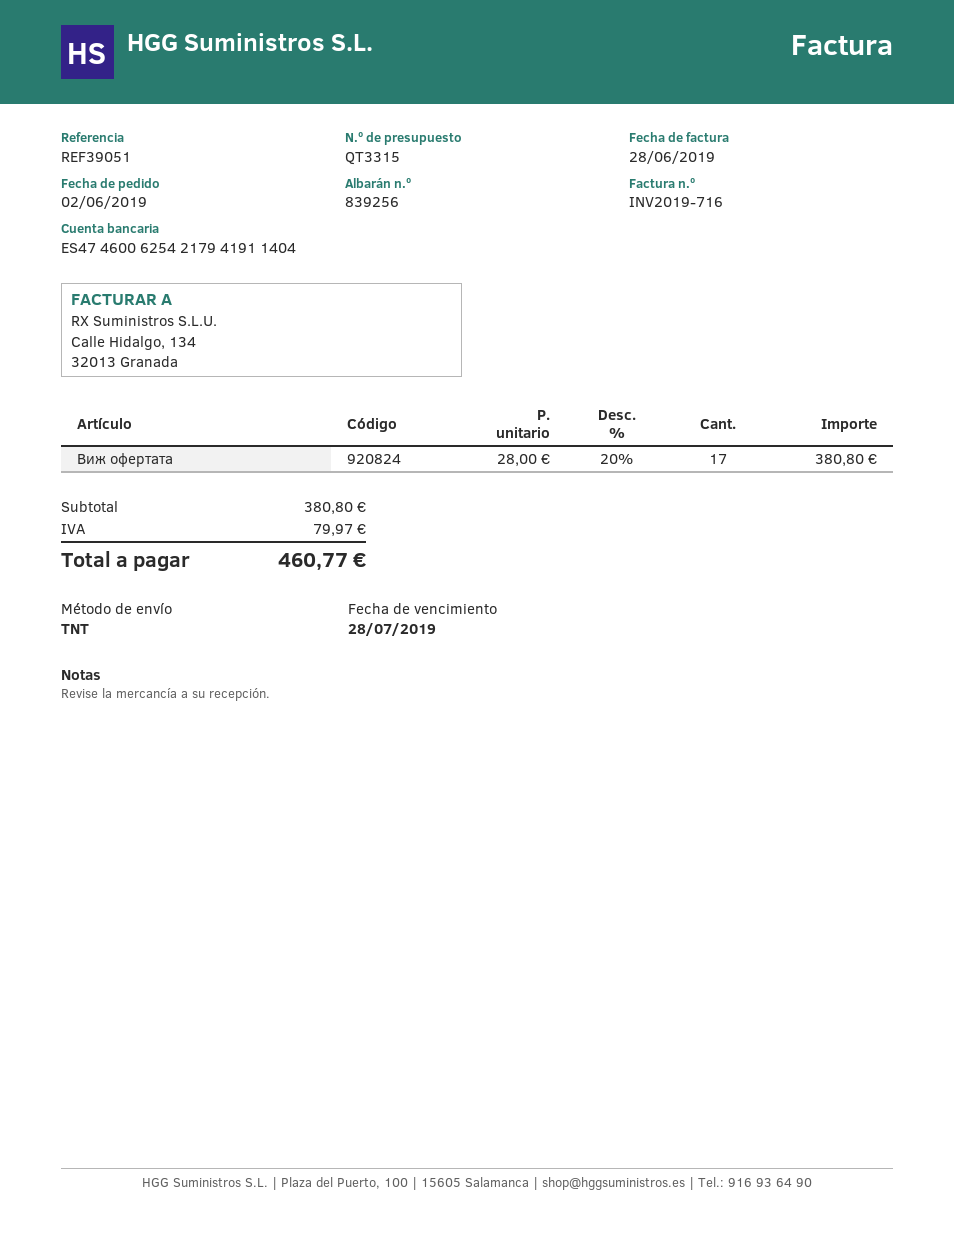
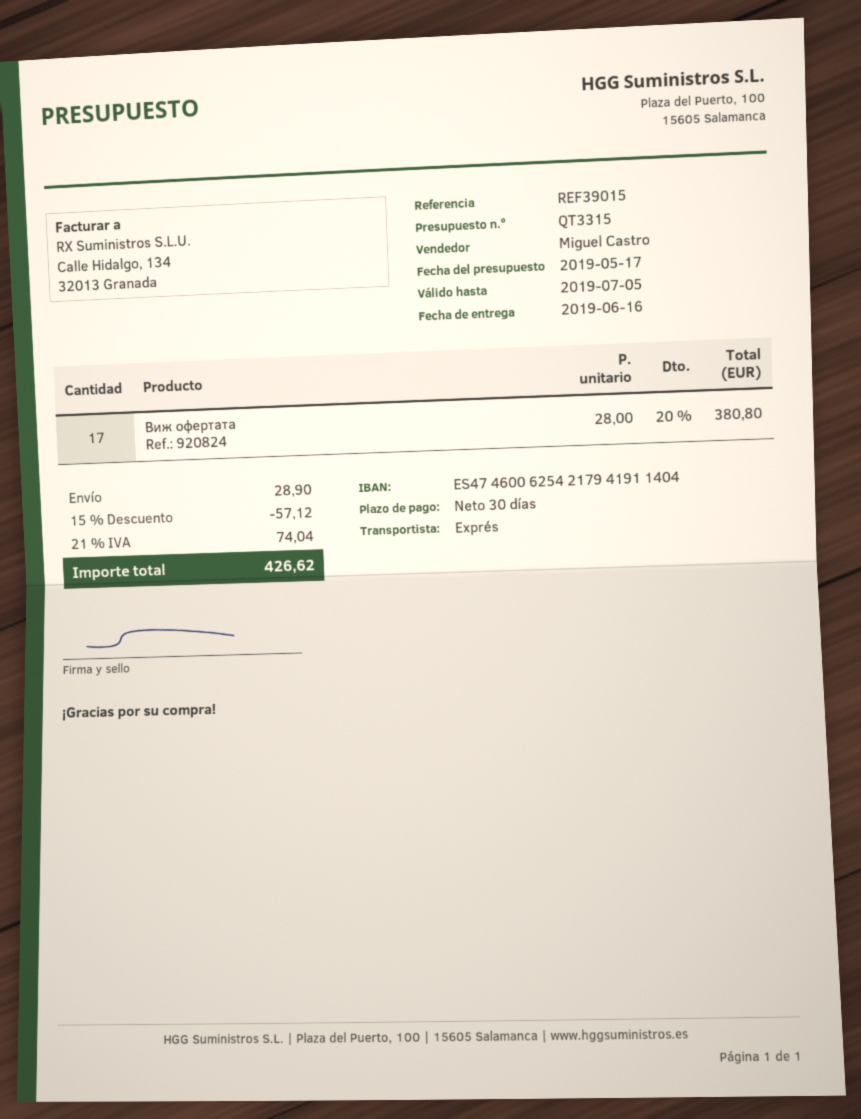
reference: REF39051 -> REF39015
shipping method: TNT -> express
discount: none -> 15% = 57.12
shipping: none -> 28.90
tax: 79.97 -> 74.04
total: 460.77 -> 426.62

